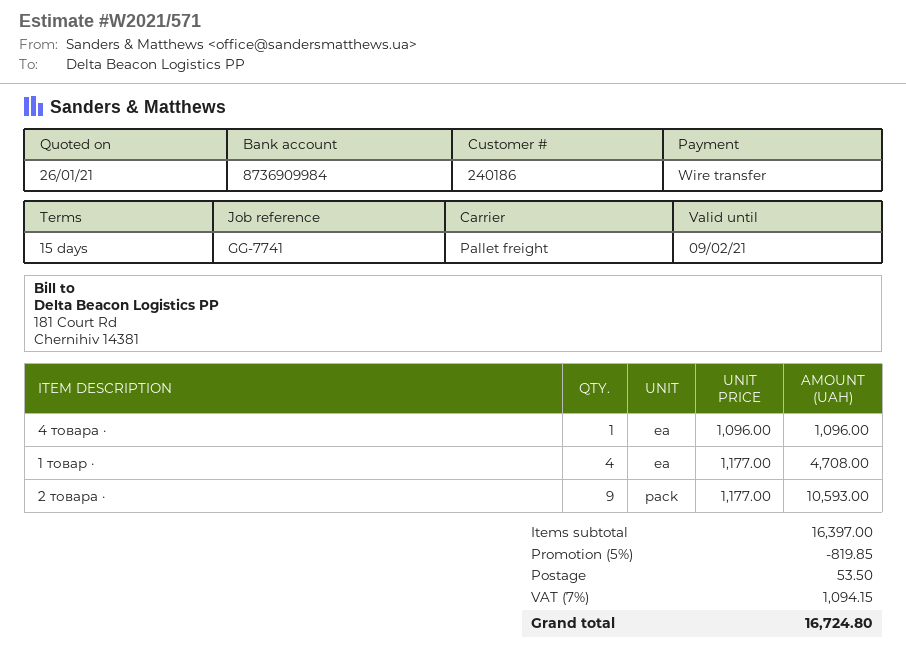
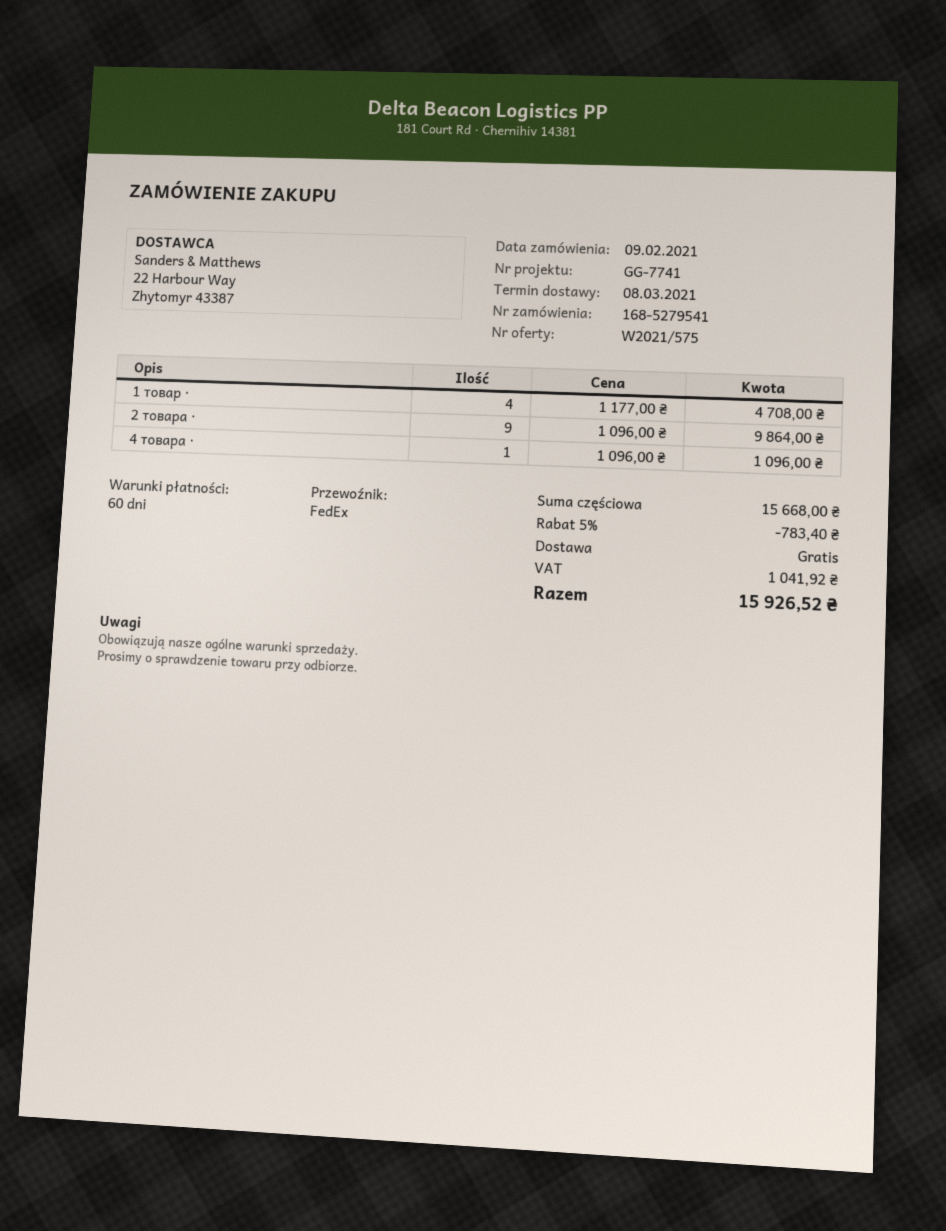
quote number: W2021/571 -> W2021/575
payment terms: 15 days -> 60 days
shipping method: pallet freight -> FedEx
2 товара ·: 9 x 1177.00 = 10593.00 -> 9 x 1096.00 = 9864.00
subtotal: 16397.00 -> 15668.00
discount: 5% = 819.85 -> 5% = 783.40
shipping: 53.50 -> 0.00
tax: 1094.15 -> 1041.92
total: 16724.80 -> 15926.52

